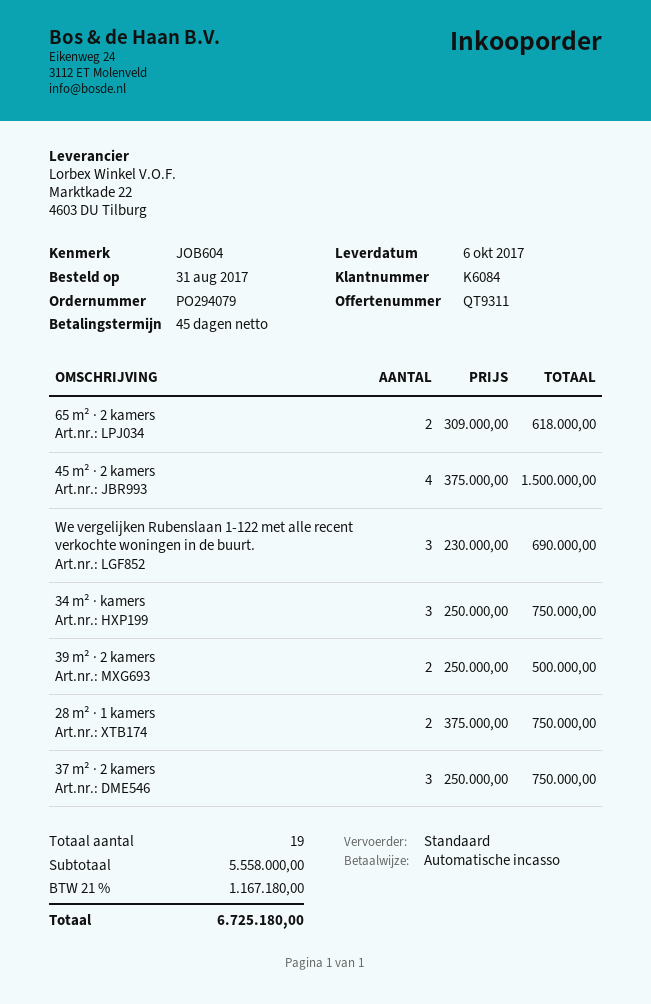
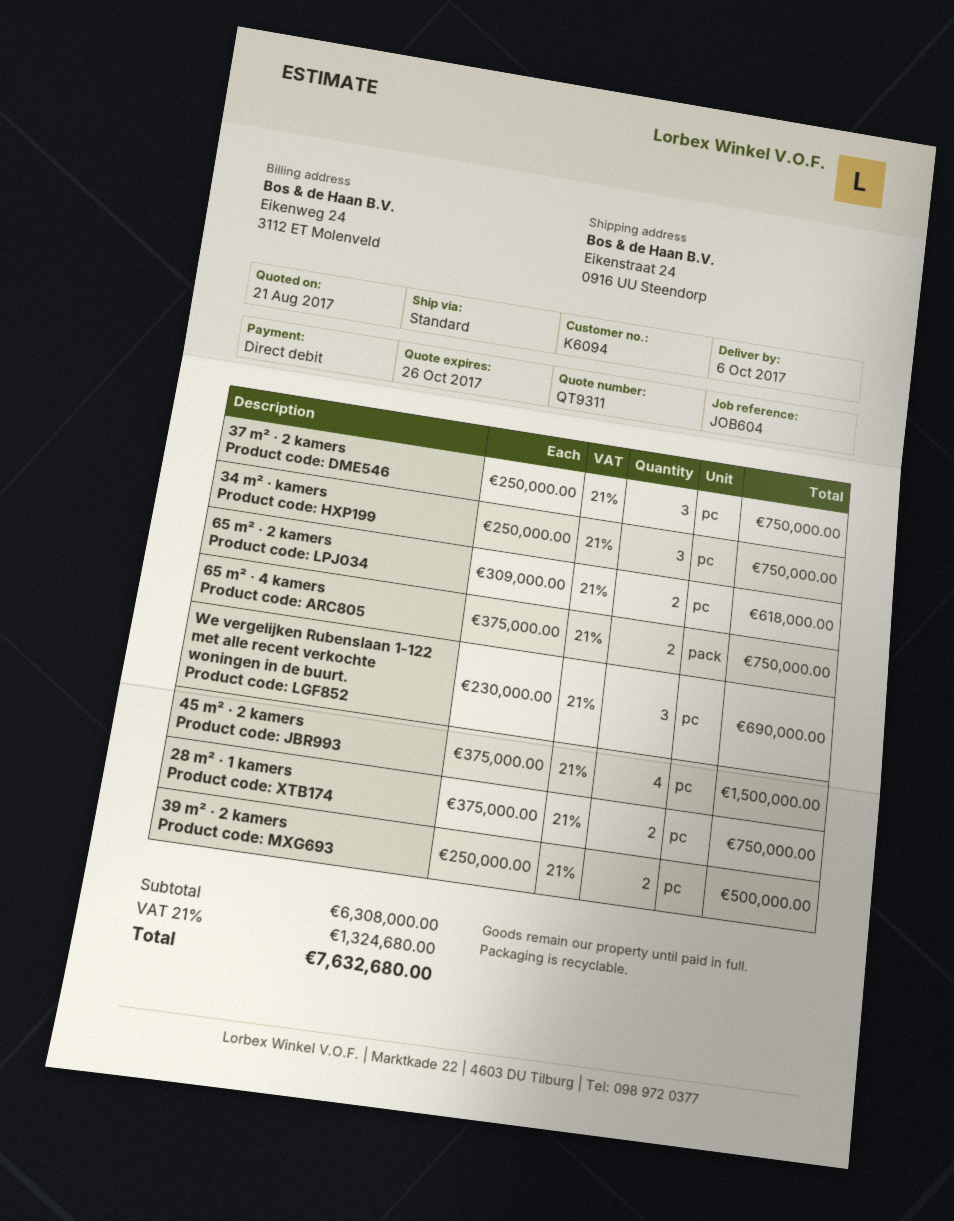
customer number: K6084 -> K6094
65 m² · 4 kamers: none -> 2 x 375000.00 = 750000.00
subtotal: 5558000.00 -> 6308000.00
tax: 21% = 1167180.00 -> 21% = 1324680.00
total: 6725180.00 -> 7632680.00

